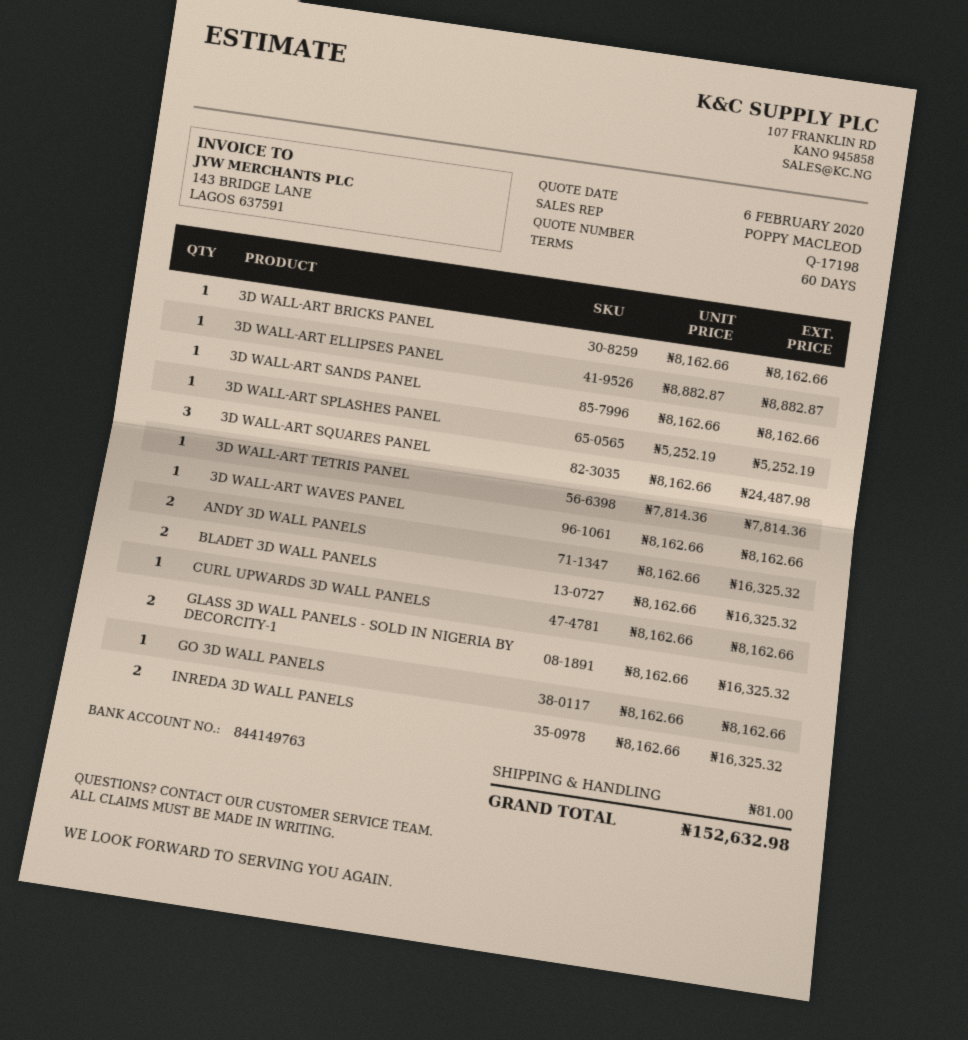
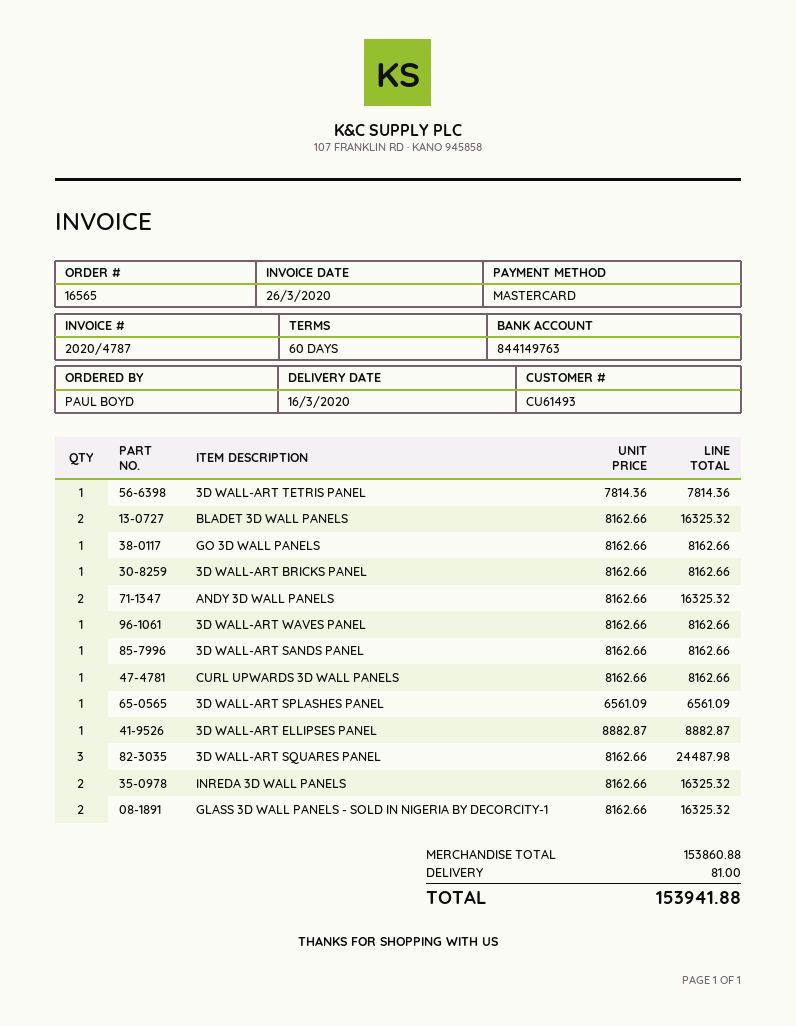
3D WALL-ART SPLASHES PANEL: 1 x 5252.19 = 5252.19 -> 1 x 6561.09 = 6561.09
total: 152632.98 -> 153941.88

